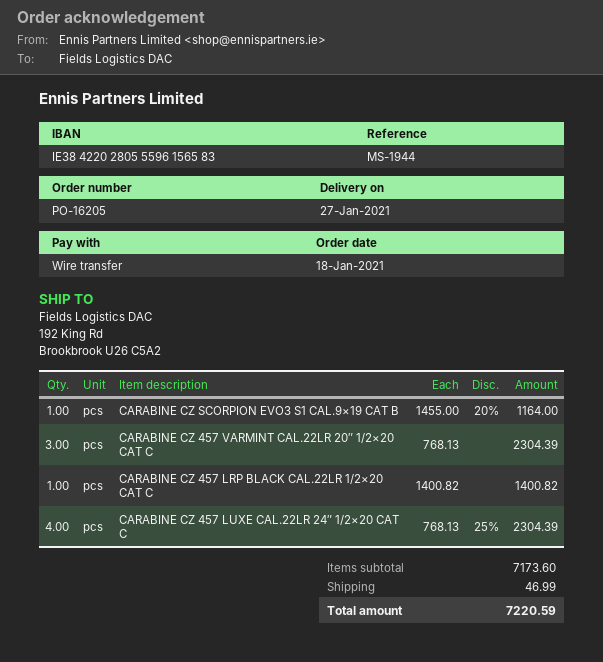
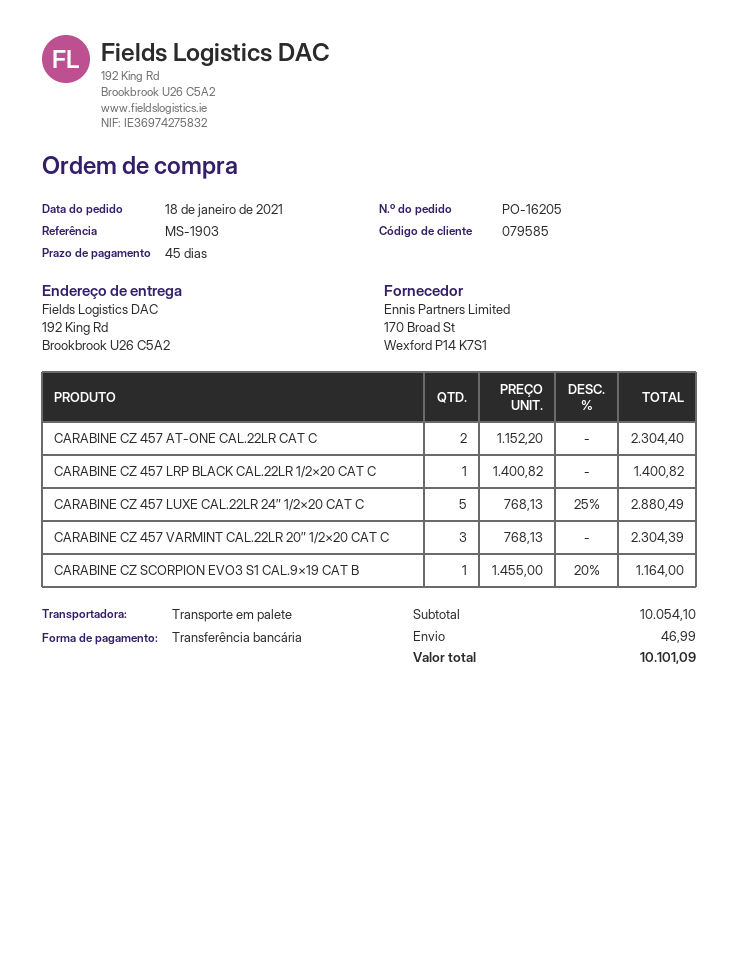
reference: MS-1944 -> MS-1903
CARABINE CZ 457 LUXE CAL.22LR 24″ 1/2×20 CAT C: 4 x 768.13 - 25% = 2304.39 -> 5 x 768.13 - 25% = 2880.49
CARABINE CZ 457 AT-ONE CAL.22LR CAT C: none -> 2 x 1152.20 = 2304.40
subtotal: 7173.60 -> 10054.10
total: 7220.59 -> 10101.09

